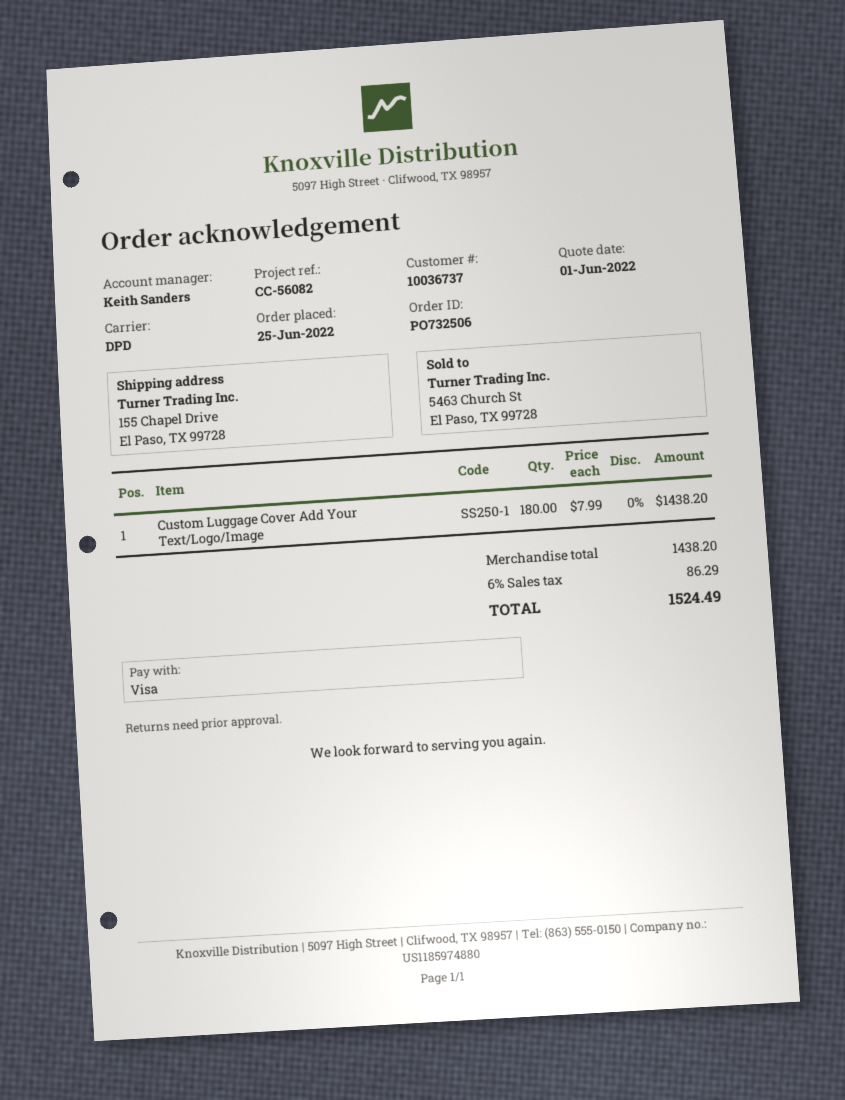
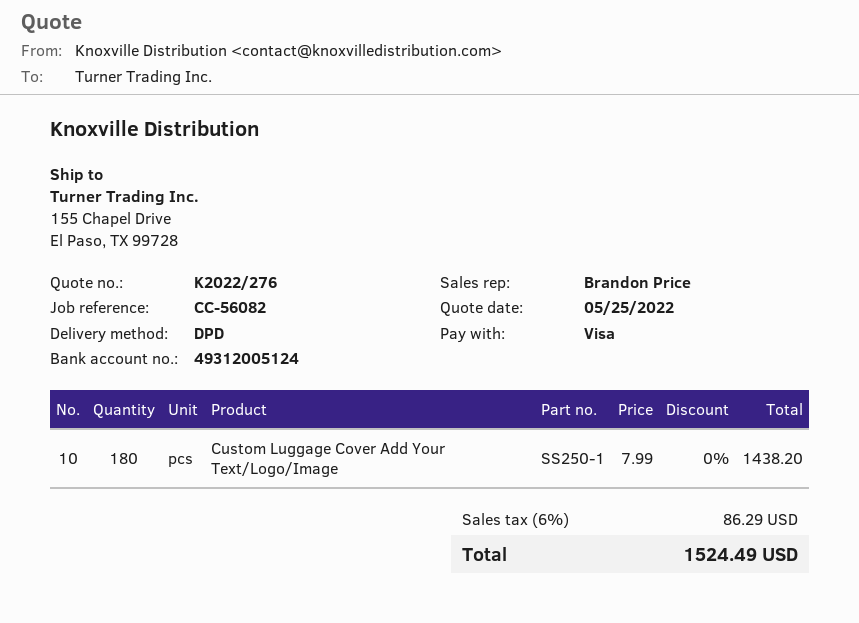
quote date: 2022-06-01 -> 2022-05-25
sales rep: Keith Sanders -> Brandon Price

